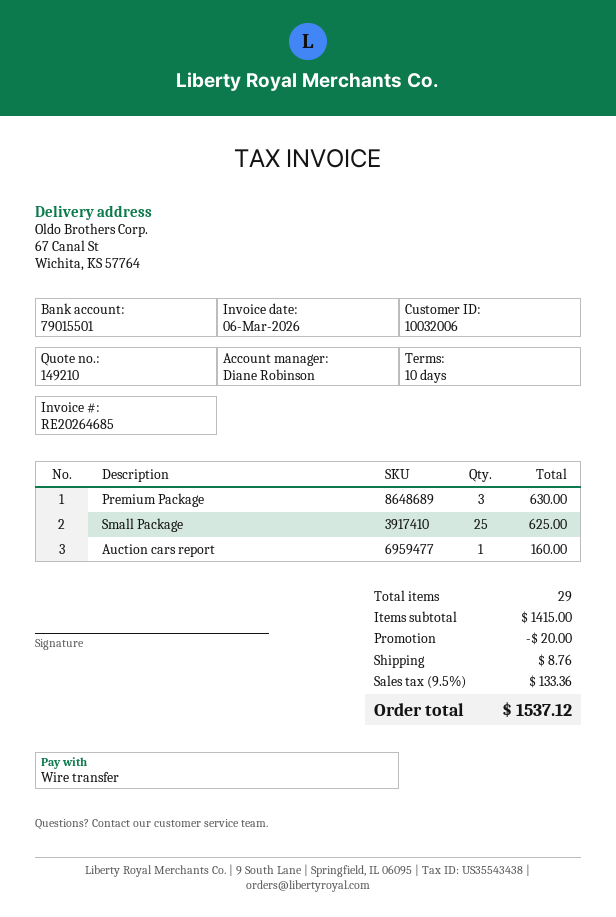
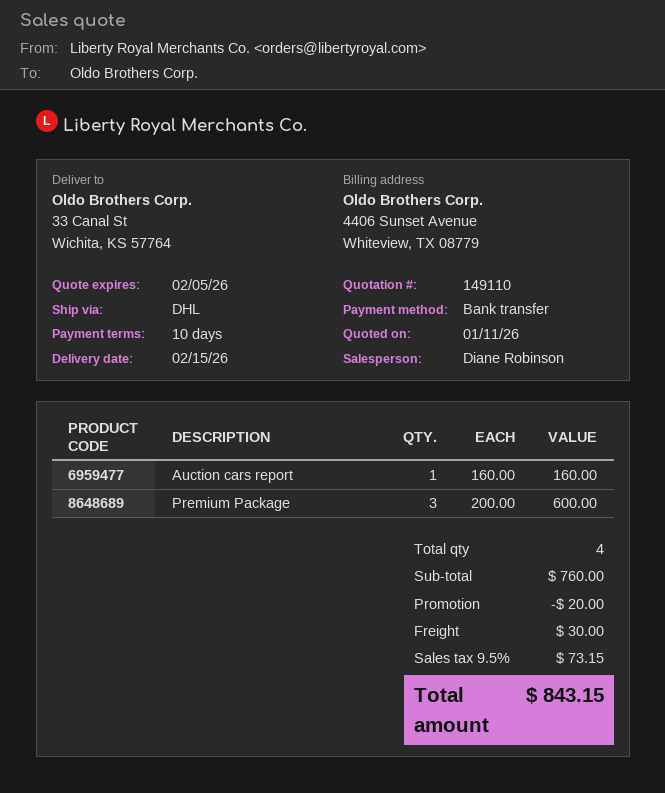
quote number: 149210 -> 149110
ship to: 67 Canal St, Wichita, KS 57764 -> 33 Canal St, Wichita, KS 57764
Premium Package: 3 for 630.00 -> 3 for 600.00
Small Package: 25 for 625.00 -> none
total quantity: 29 -> 4
subtotal: 1415.00 -> 760.00
shipping: 8.76 -> 30.00
tax: 9.5% = 133.36 -> 9.5% = 73.15
total: 1537.12 -> 843.15

